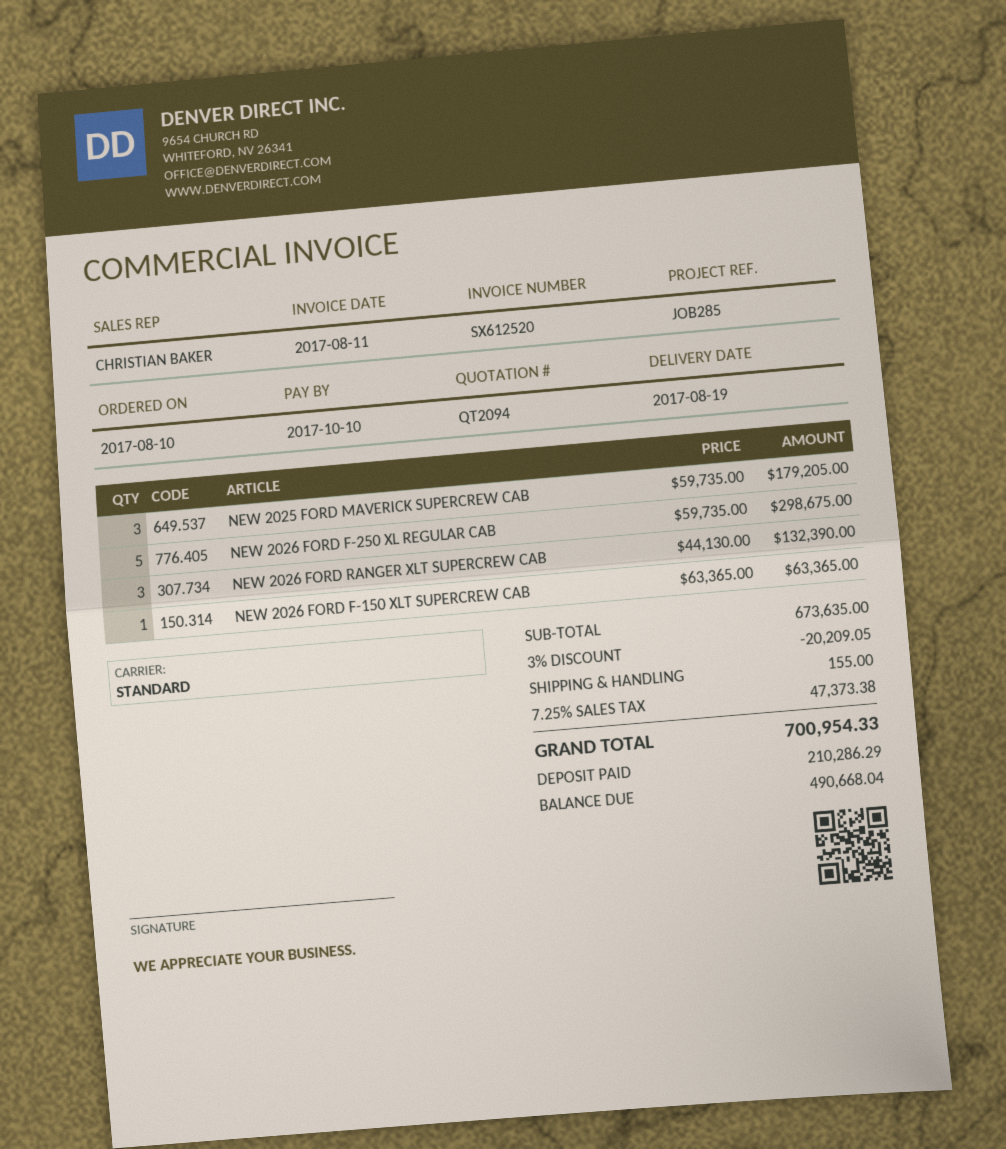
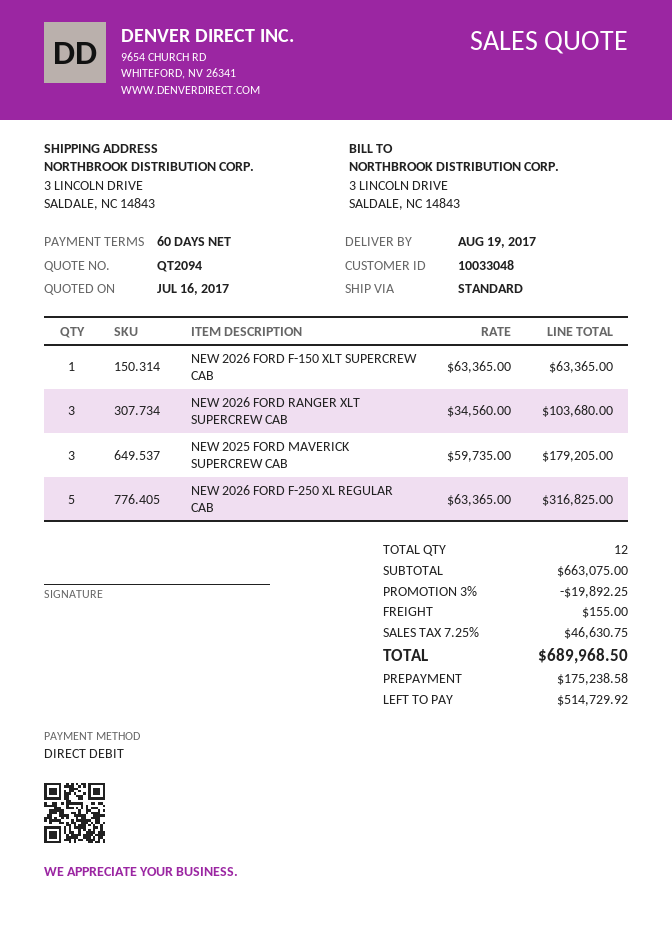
NEW 2026 FORD F-250 XL REGULAR CAB: 5 x 59735.00 = 298675.00 -> 5 x 63365.00 = 316825.00
NEW 2026 FORD RANGER XLT SUPERCREW CAB: 3 x 44130.00 = 132390.00 -> 3 x 34560.00 = 103680.00
subtotal: 673635.00 -> 663075.00
discount: 3% = 20209.05 -> 3% = 19892.25
tax: 7.25% = 47373.38 -> 7.25% = 46630.75
total: 700954.33 -> 689968.50
deposit: 210286.29 -> 175238.58
balance: 490668.04 -> 514729.92

